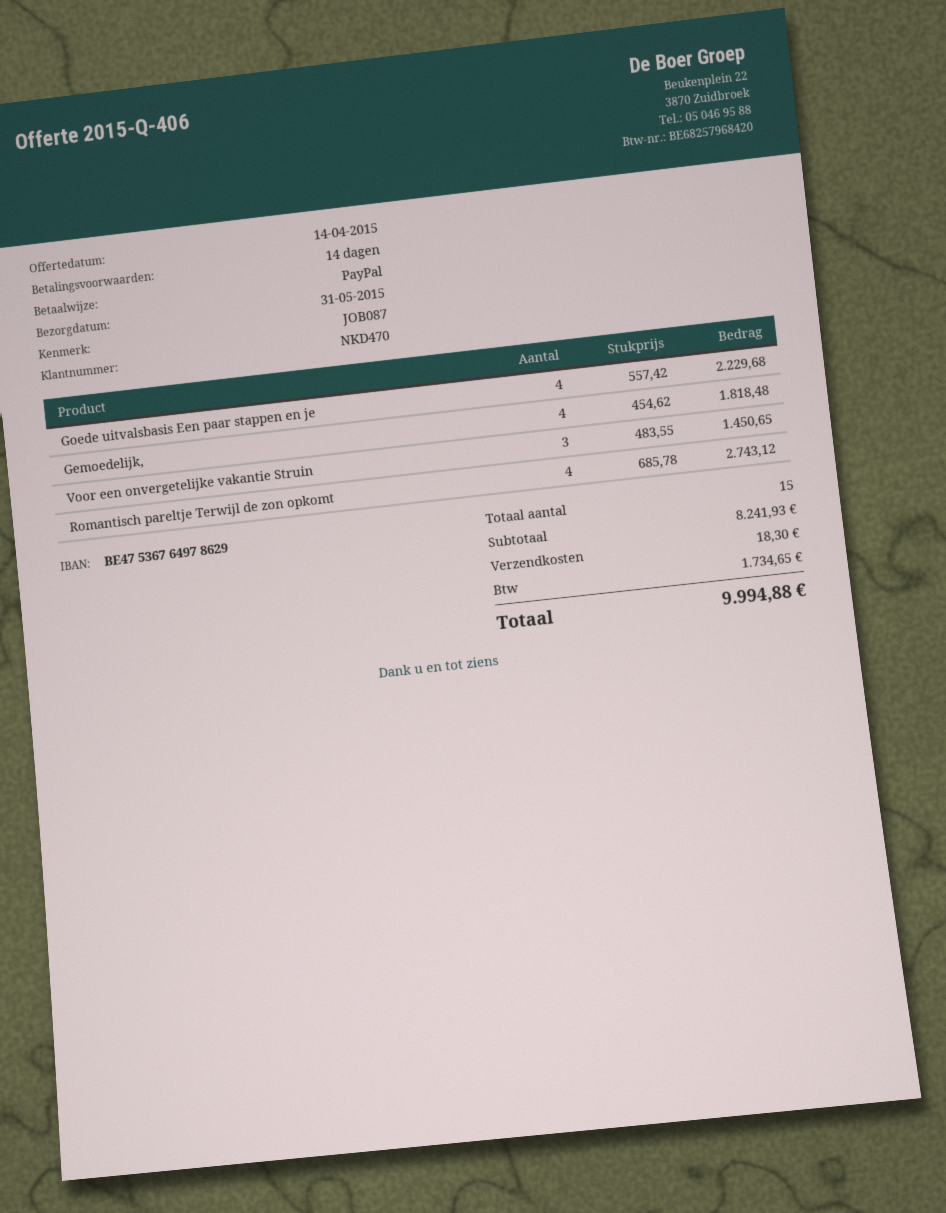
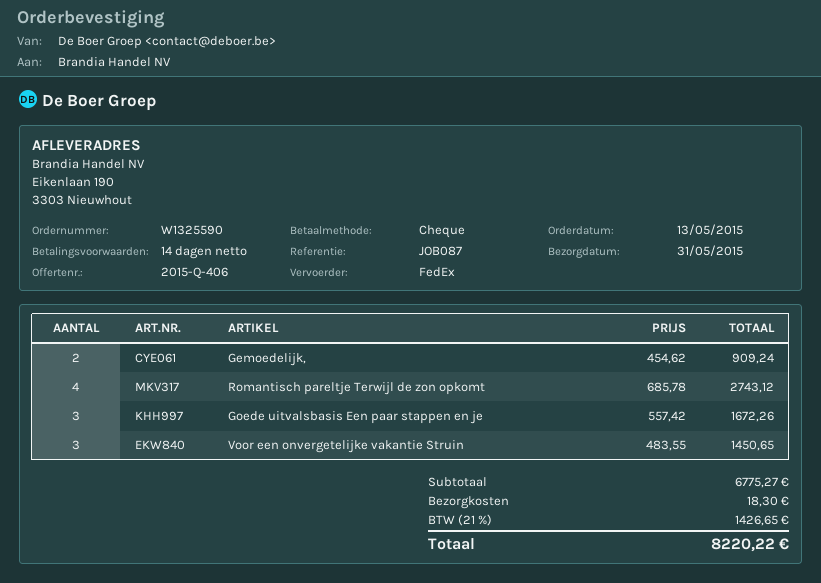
payment method: PayPal -> cheque
Goede uitvalsbasis Een paar stappen en je: 4 x 557.42 = 2229.68 -> 3 x 557.42 = 1672.26
Gemoedelijk,: 4 x 454.62 = 1818.48 -> 2 x 454.62 = 909.24
subtotal: 8241.93 -> 6775.27
tax: 1734.65 -> 1426.65
total: 9994.88 -> 8220.22

